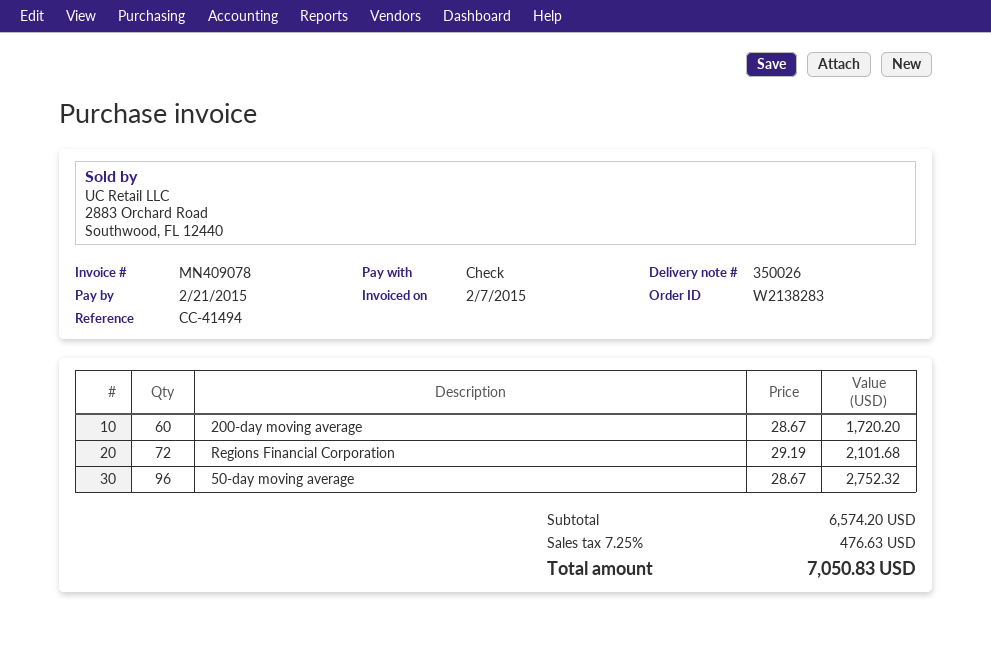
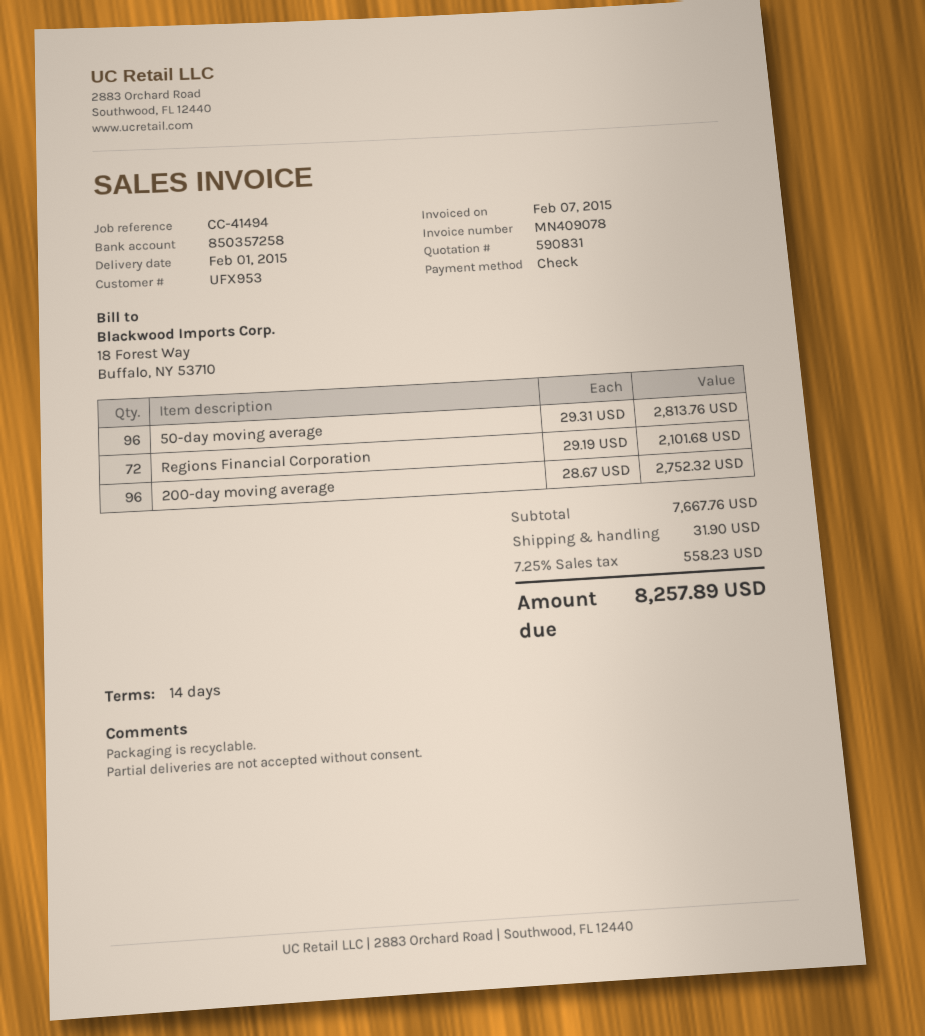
200-day moving average: 60 x 28.67 = 1720.20 -> 96 x 28.67 = 2752.32
50-day moving average: 96 x 28.67 = 2752.32 -> 96 x 29.31 = 2813.76
subtotal: 6574.20 -> 7667.76
shipping: none -> 31.90
tax: 7.25% = 476.63 -> 7.25% = 558.23
total: 7050.83 -> 8257.89

